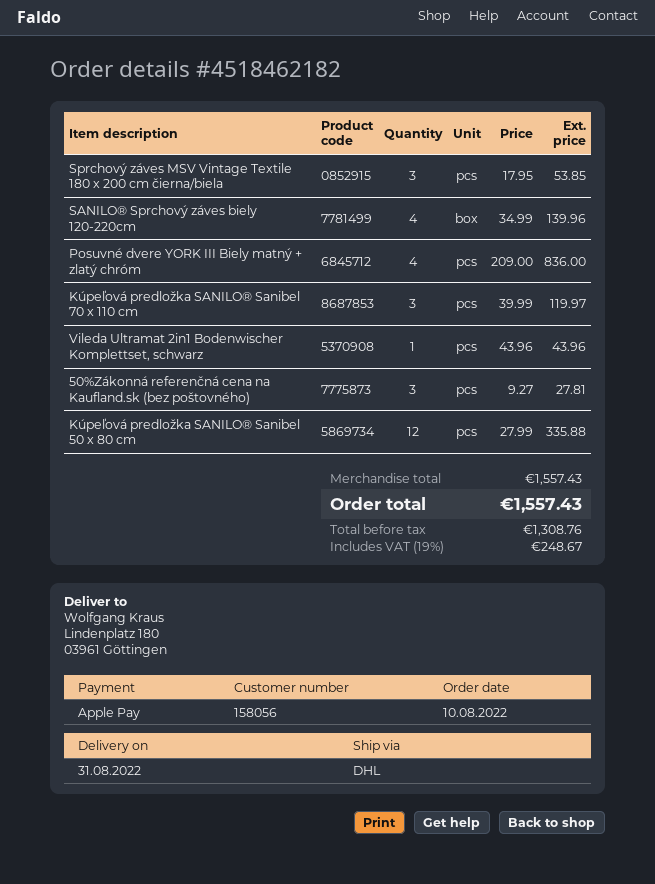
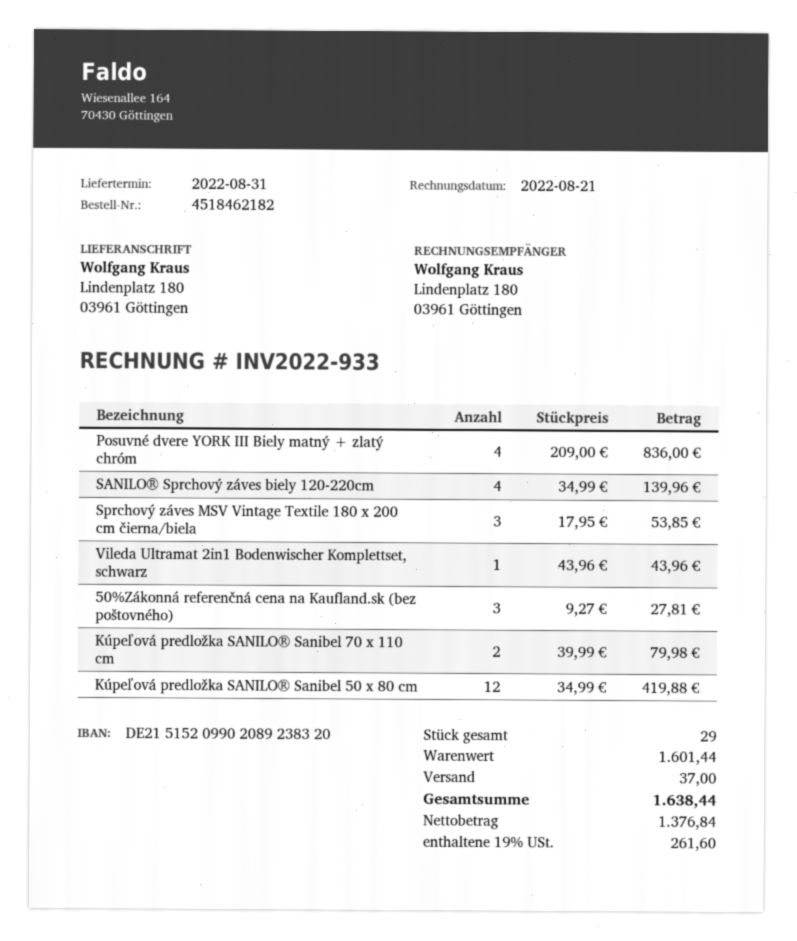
Kúpeľová predložka SANILO® Sanibel 70 x 110 cm: 3 x 39.99 = 119.97 -> 2 x 39.99 = 79.98
Kúpeľová predložka SANILO® Sanibel 50 x 80 cm: 12 x 27.99 = 335.88 -> 12 x 34.99 = 419.88
subtotal: 1557.43 -> 1601.44
shipping: none -> 37.00
net: 1308.76 -> 1376.84
tax: 19% = 248.67 -> 19% = 261.60
total: 1557.43 -> 1638.44

